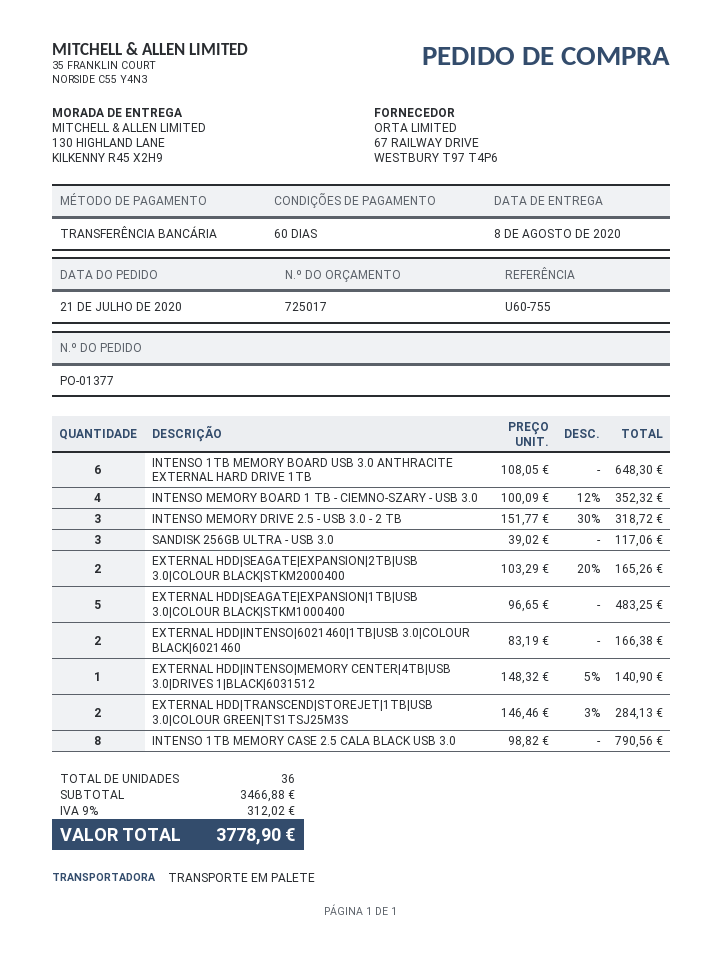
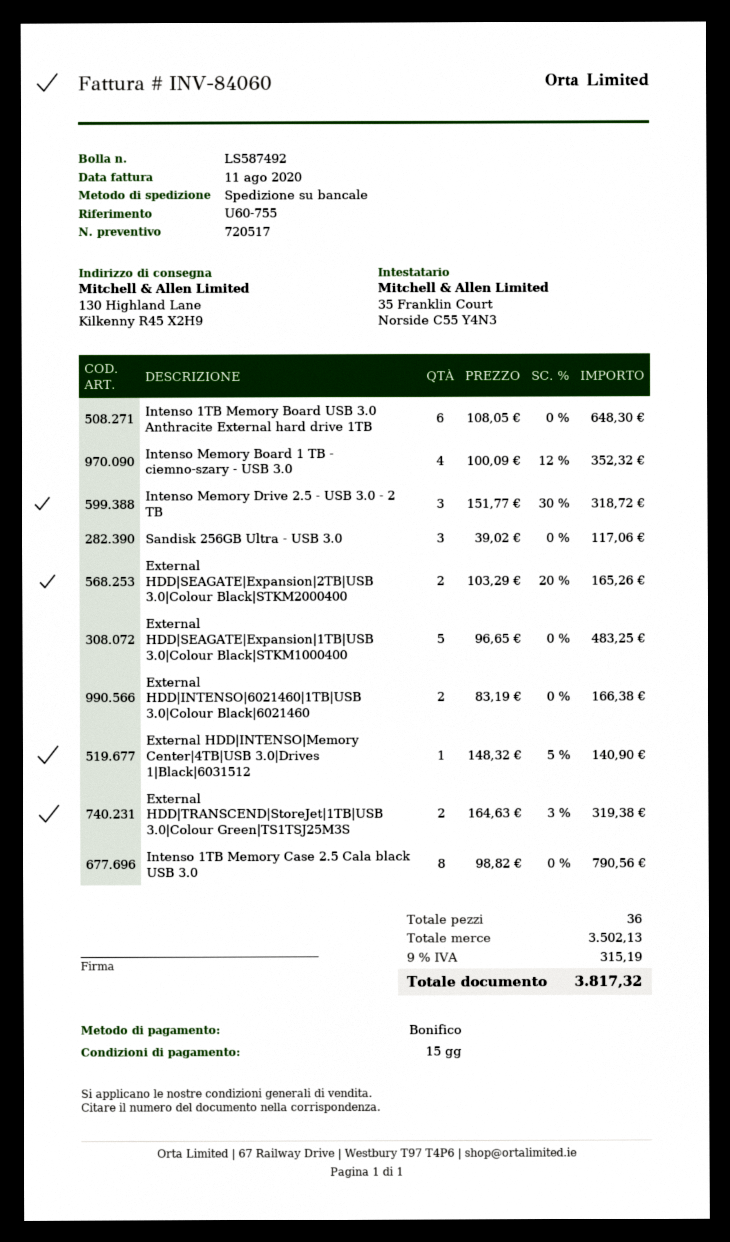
quote number: 725017 -> 720517
payment terms: 60 days -> 15 days
EXTERNAL HDD|TRANSCEND|STOREJET|1TB|USB 3.0|COLOUR GREEN|TS1TSJ25M3S: 2 x 146.46 - 3% = 284.13 -> 2 x 164.63 - 3% = 319.38
subtotal: 3466.88 -> 3502.13
tax: 9% = 312.02 -> 9% = 315.19
total: 3778.90 -> 3817.32

